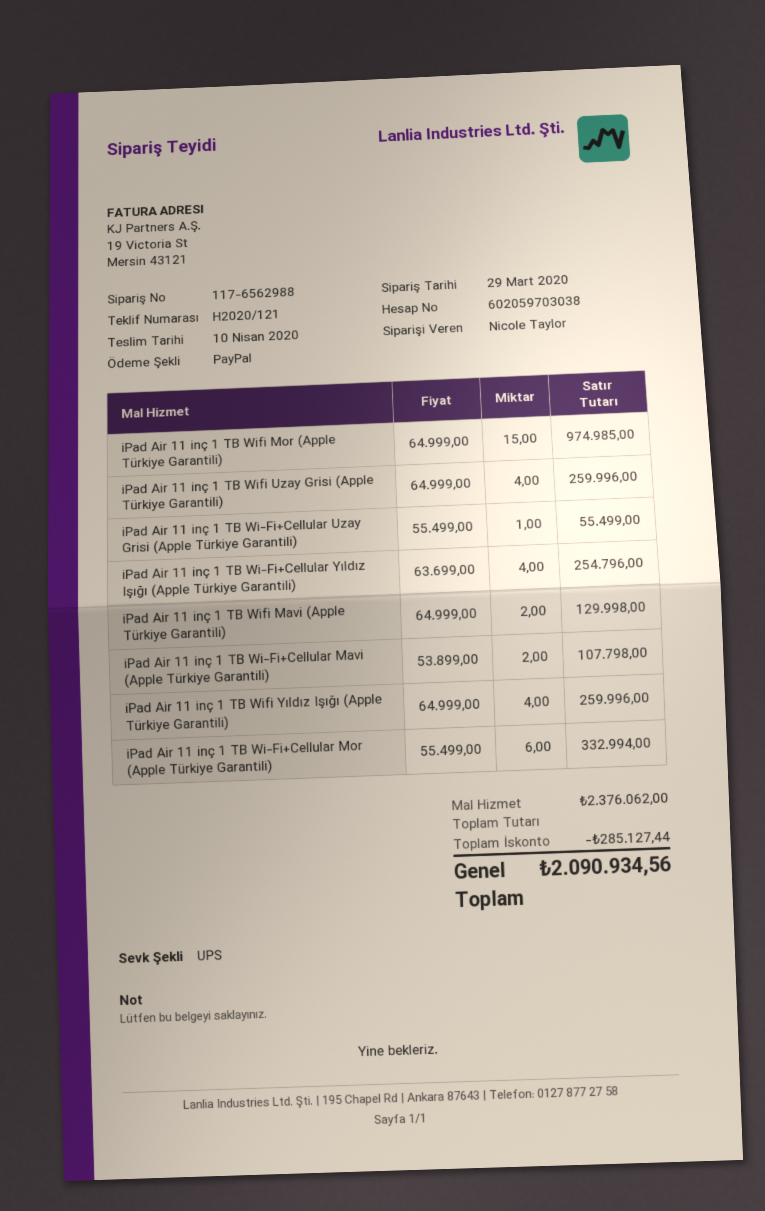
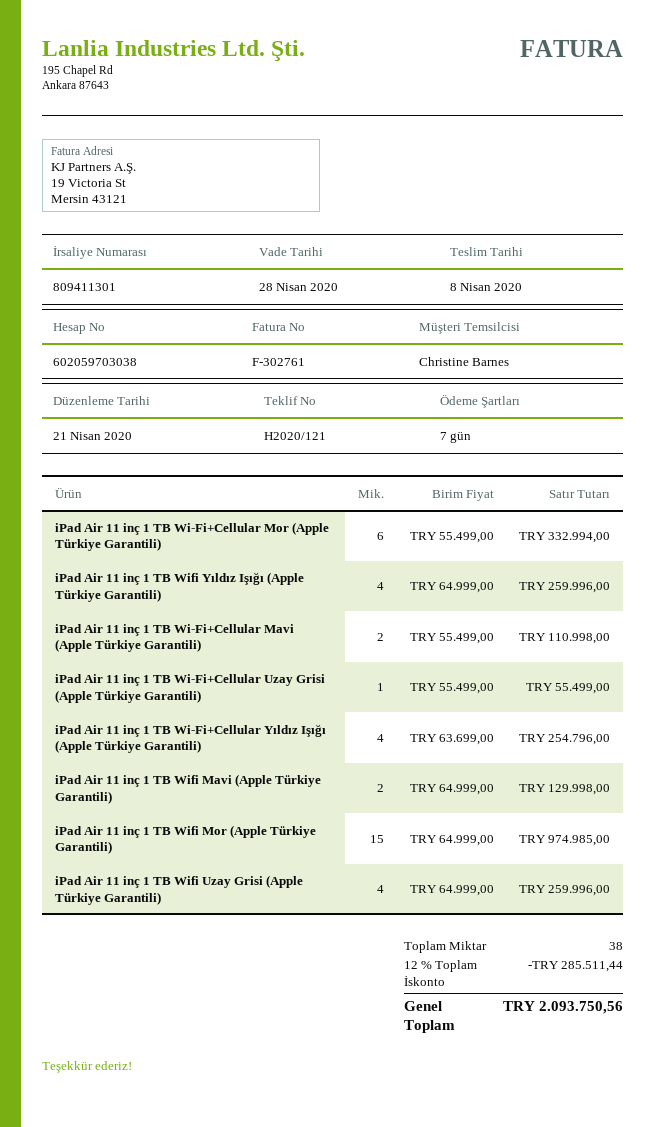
delivery date: 2020-04-10 -> 2020-04-08
iPad Air 11 inç 1 TB Wi-Fi+Cellular Mavi (Apple Türkiye Garantili): 2 x 53899.00 = 107798.00 -> 2 x 55499.00 = 110998.00
discount: 285127.44 -> 285511.44
total: 2090934.56 -> 2093750.56

